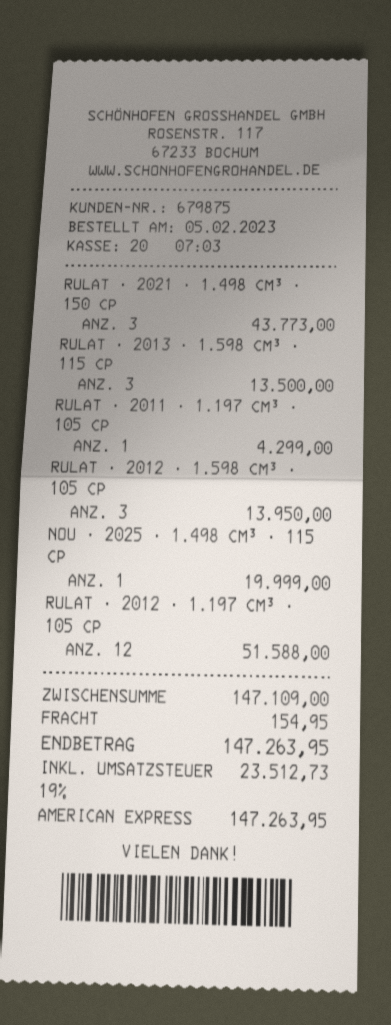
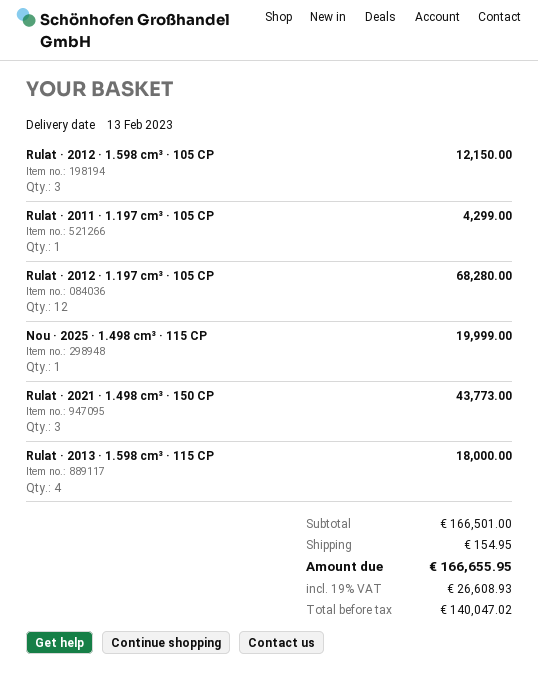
RULAT · 2013 · 1.598 CM³ · 115 CP: 3 for 13500.00 -> 4 for 18000.00
RULAT · 2012 · 1.598 CM³ · 105 CP: 3 for 13950.00 -> 3 for 12150.00
RULAT · 2012 · 1.197 CM³ · 105 CP: 12 for 51588.00 -> 12 for 68280.00
subtotal: 147109.00 -> 166501.00
tax: 19% = 23512.73 -> 19% = 26608.93
total: 147263.95 -> 166655.95

